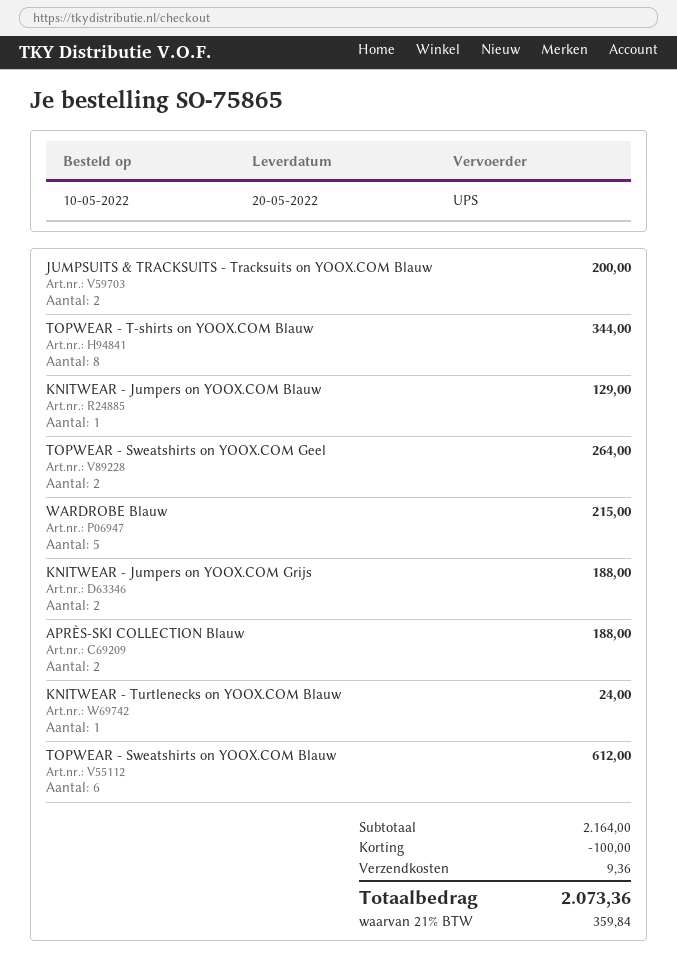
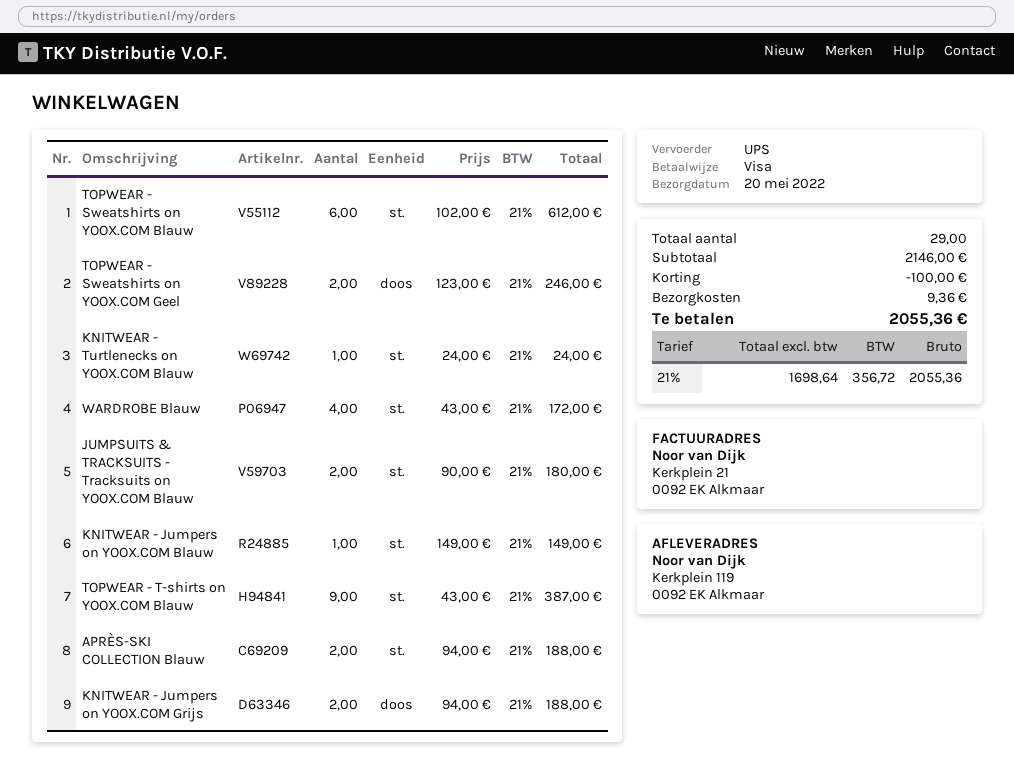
JUMPSUITS & TRACKSUITS - Tracksuits on YOOX.COM Blauw: 2 for 200.00 -> 2 for 180.00
TOPWEAR - T-shirts on YOOX.COM Blauw: 8 for 344.00 -> 9 for 387.00
KNITWEAR - Jumpers on YOOX.COM Blauw: 1 for 129.00 -> 1 for 149.00
TOPWEAR - Sweatshirts on YOOX.COM Geel: 2 for 264.00 -> 2 for 246.00
WARDROBE Blauw: 5 for 215.00 -> 4 for 172.00
subtotal: 2164.00 -> 2146.00
tax: 21% = 359.84 -> 21% = 356.72
total: 2073.36 -> 2055.36

